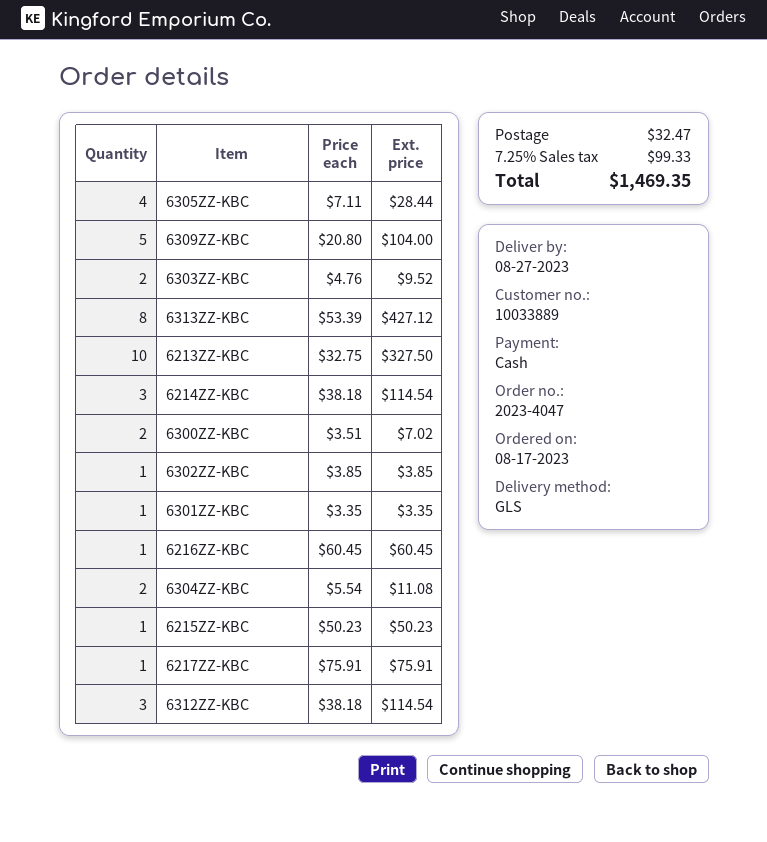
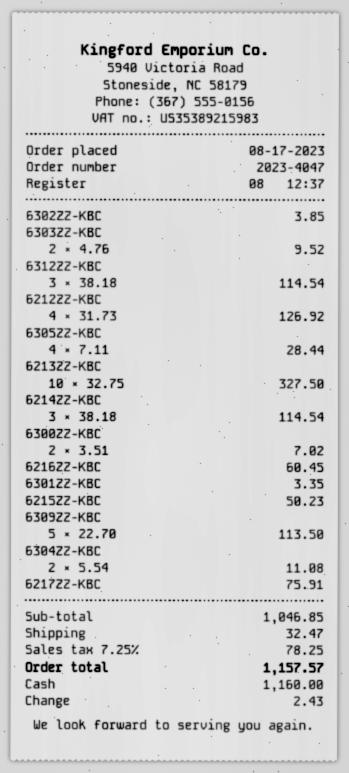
6309ZZ-KBC: 5 x 20.80 = 104.00 -> 5 x 22.70 = 113.50
6313ZZ-KBC: 8 x 53.39 = 427.12 -> none
6212ZZ-KBC: none -> 4 x 31.73 = 126.92
tax: 7.25% = 99.33 -> 7.25% = 78.25
total: 1469.35 -> 1157.57

